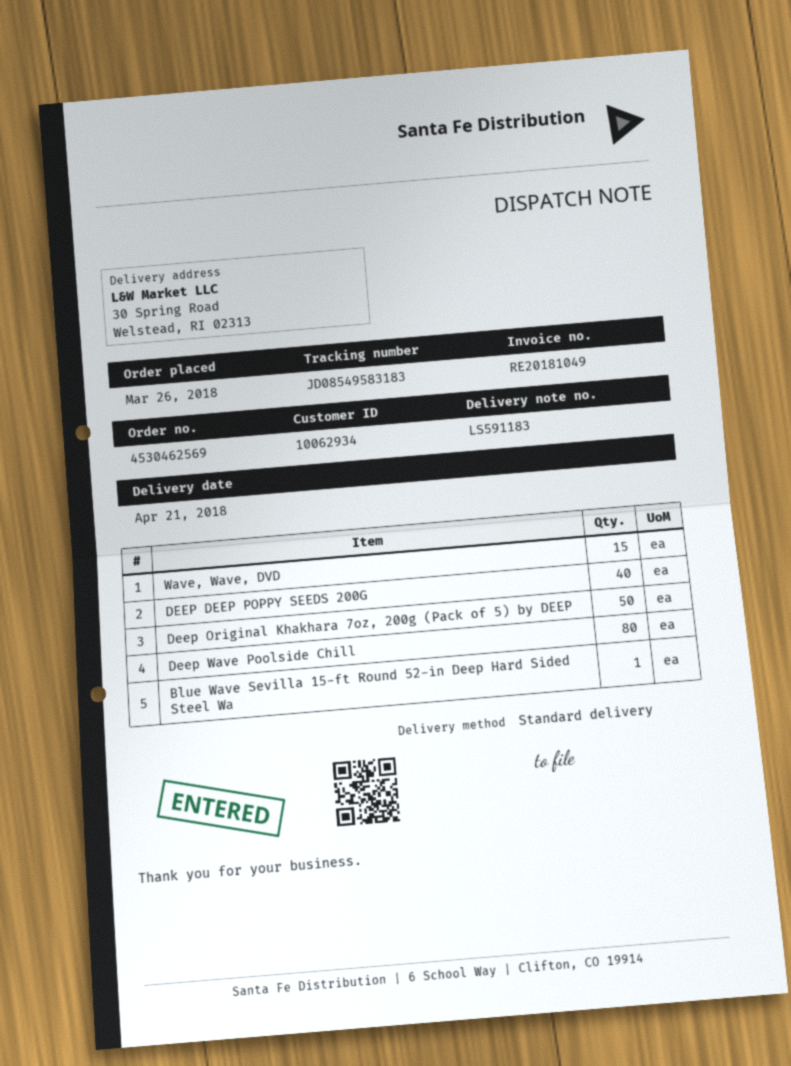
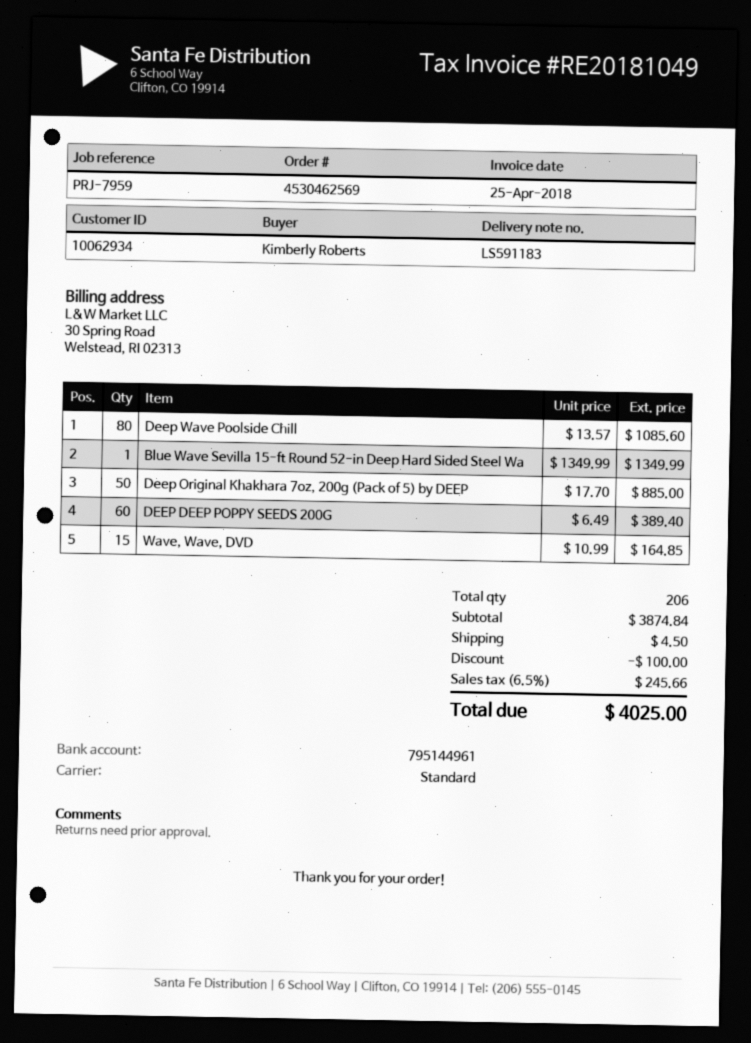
DEEP DEEP POPPY SEEDS 200G: 40 -> 60

